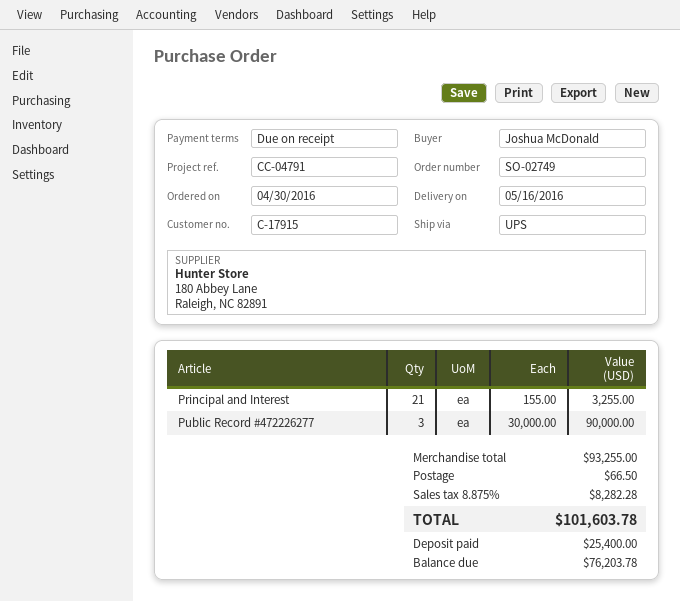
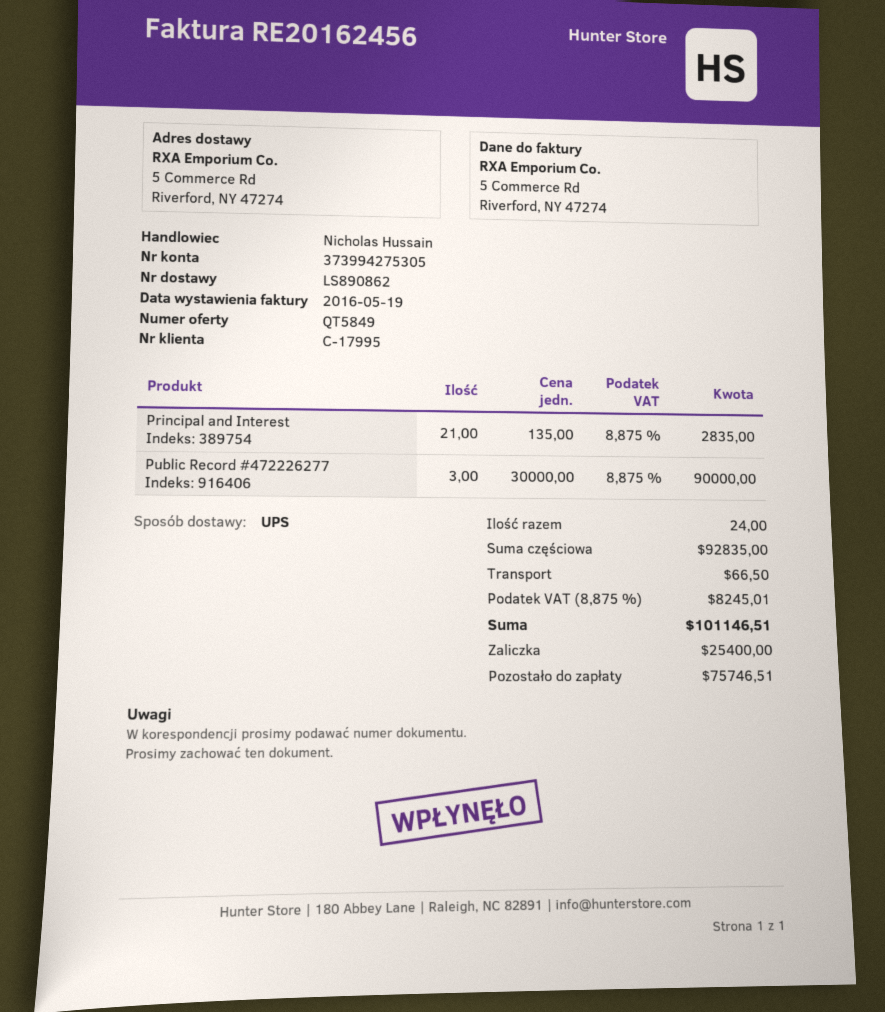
customer number: C-17915 -> C-17995
Principal and Interest: 21 x 155.00 = 3255.00 -> 21 x 135.00 = 2835.00
subtotal: 93255.00 -> 92835.00
tax: 8.875% = 8282.28 -> 8.875% = 8245.01
total: 101603.78 -> 101146.51
balance: 76203.78 -> 75746.51

